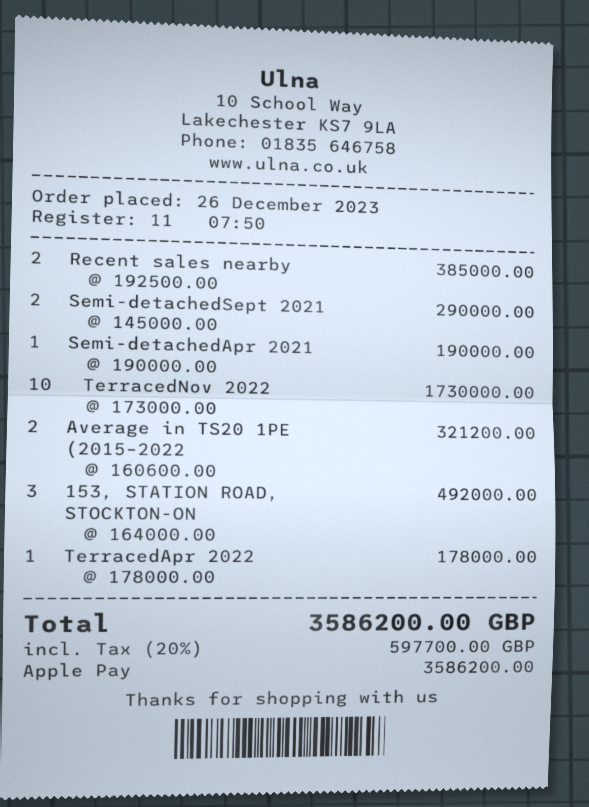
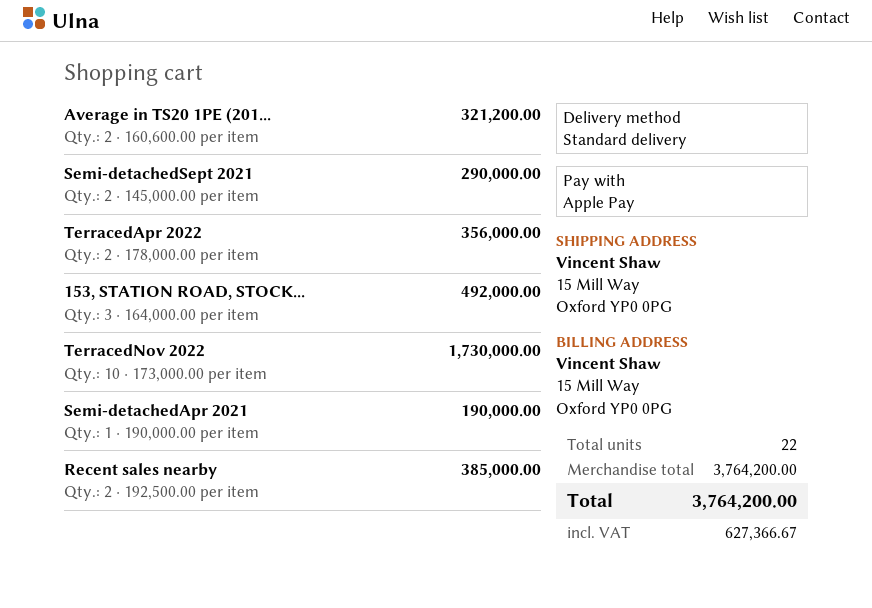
TerracedApr 2022: 1 x 178000.00 = 178000.00 -> 2 x 178000.00 = 356000.00
tax: 597700.00 -> 627366.67
total: 3586200.00 -> 3764200.00

